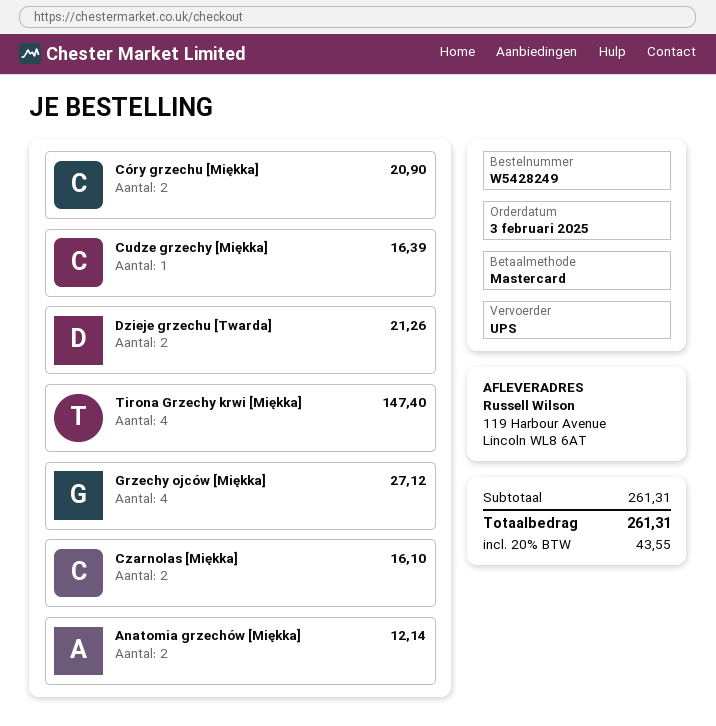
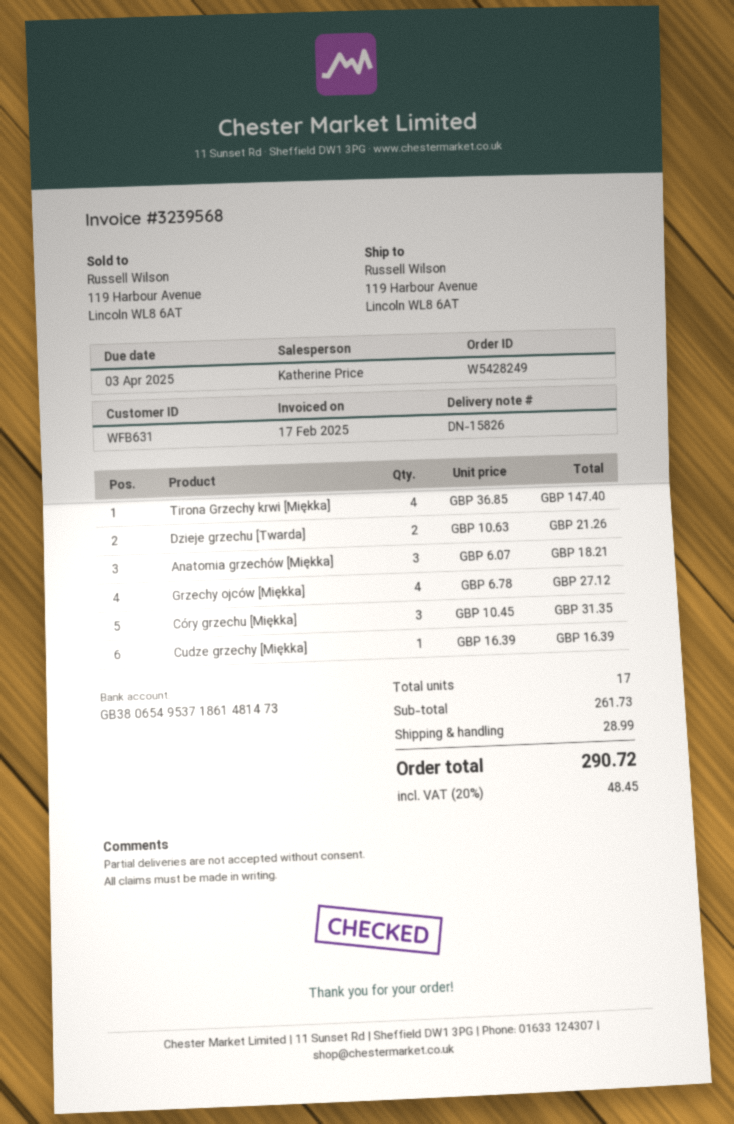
Córy grzechu [Miękka]: 2 for 20.90 -> 3 for 31.35
Czarnolas [Miękka]: 2 for 16.10 -> none
Anatomia grzechów [Miękka]: 2 for 12.14 -> 3 for 18.21
subtotal: 261.31 -> 261.73
shipping: none -> 28.99
tax: 20% = 43.55 -> 20% = 48.45
total: 261.31 -> 290.72

